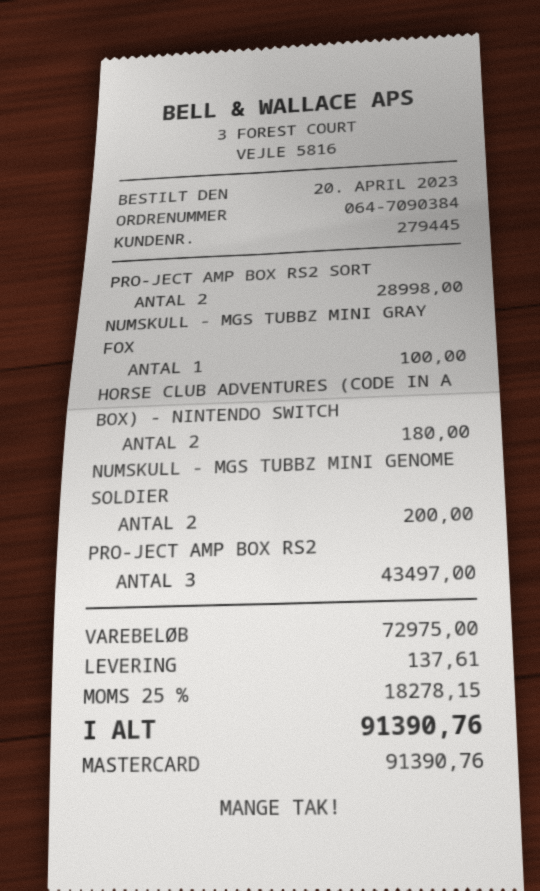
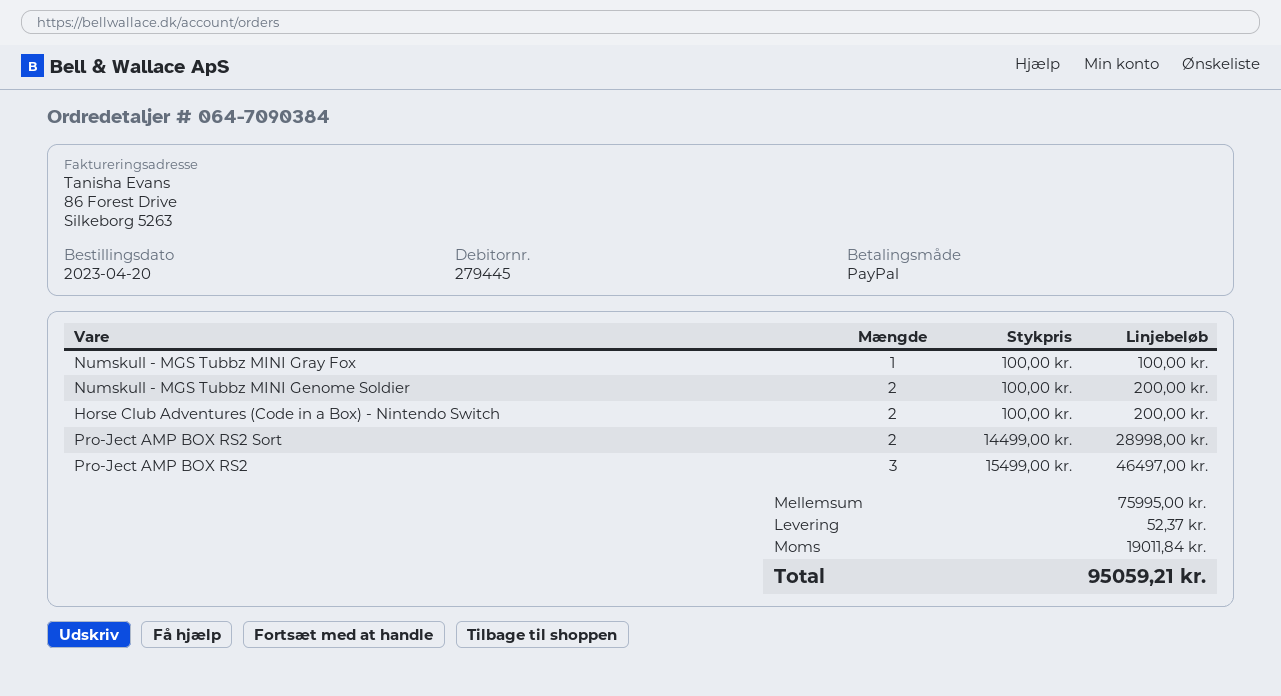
payment method: Mastercard -> PayPal
HORSE CLUB ADVENTURES (CODE IN A BOX) - NINTENDO SWITCH: 2 for 180.00 -> 2 for 200.00
PRO-JECT AMP BOX RS2: 3 for 43497.00 -> 3 for 46497.00
subtotal: 72975.00 -> 75995.00
shipping: 137.61 -> 52.37
tax: 18278.15 -> 19011.84
total: 91390.76 -> 95059.21

